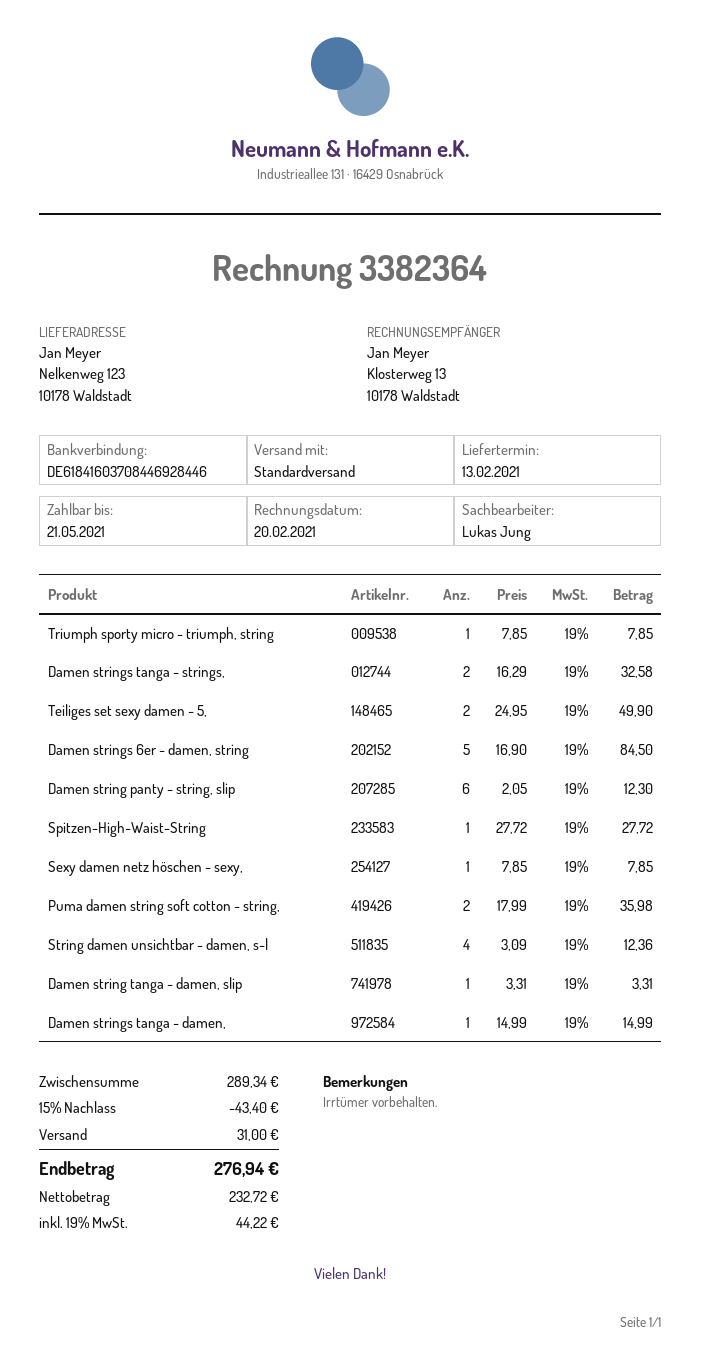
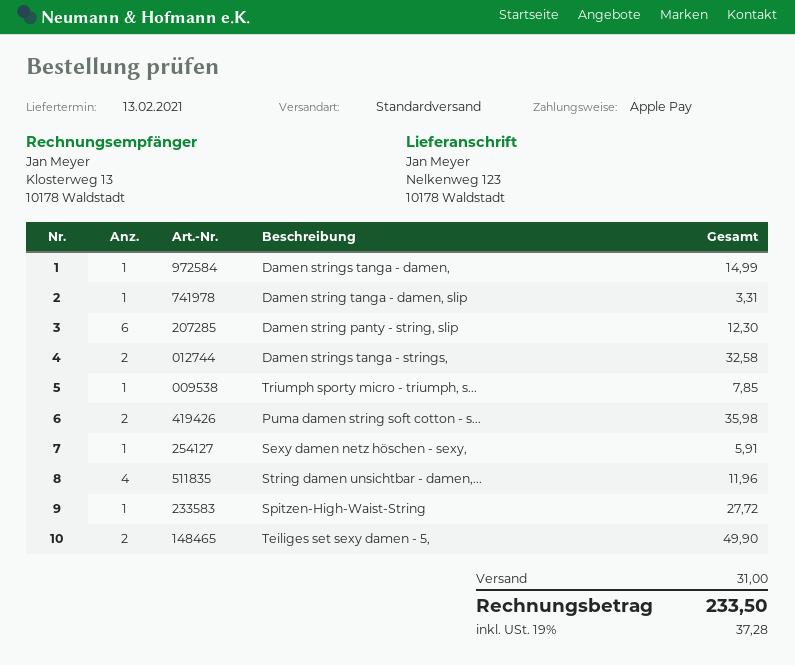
Damen strings 6er - damen, string: 5 for 84.50 -> none
Sexy damen netz höschen - sexy,: 1 for 7.85 -> 1 for 5.91
String damen unsichtbar - damen, s-l: 4 for 12.36 -> 4 for 11.96
discount: 15% = 43.40 -> none
tax: 19% = 44.22 -> 19% = 37.28
total: 276.94 -> 233.50

